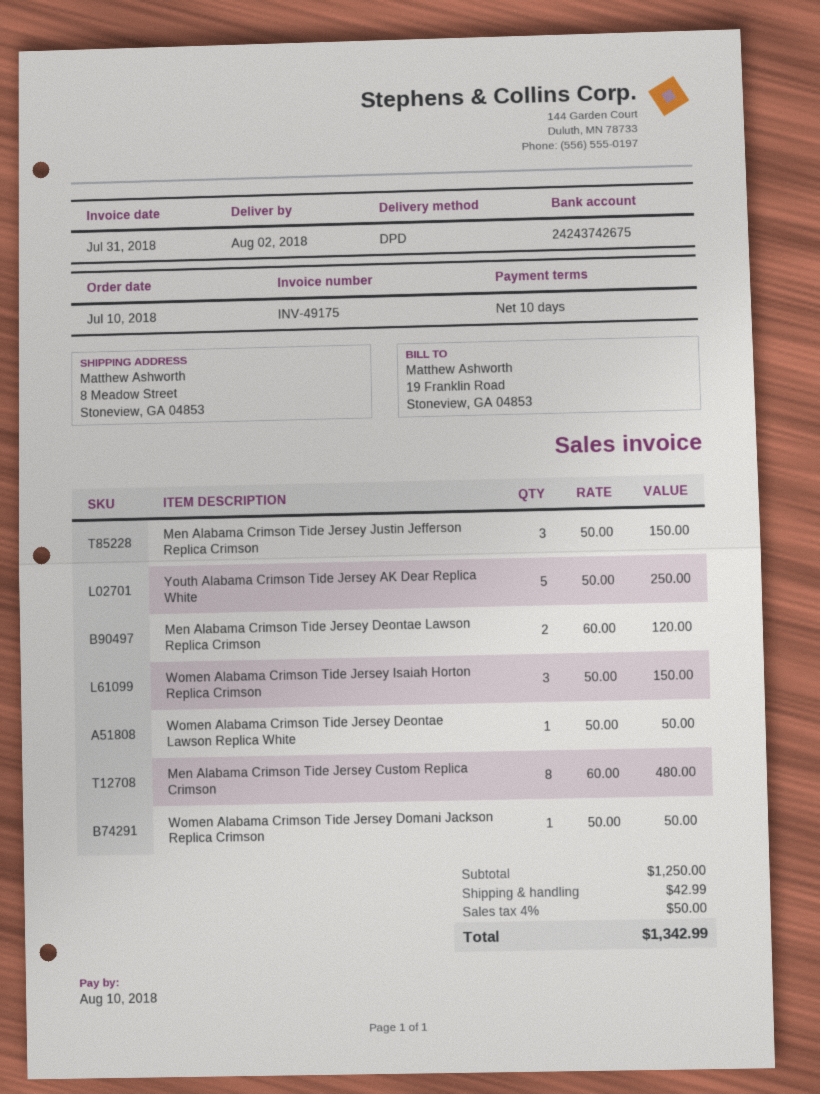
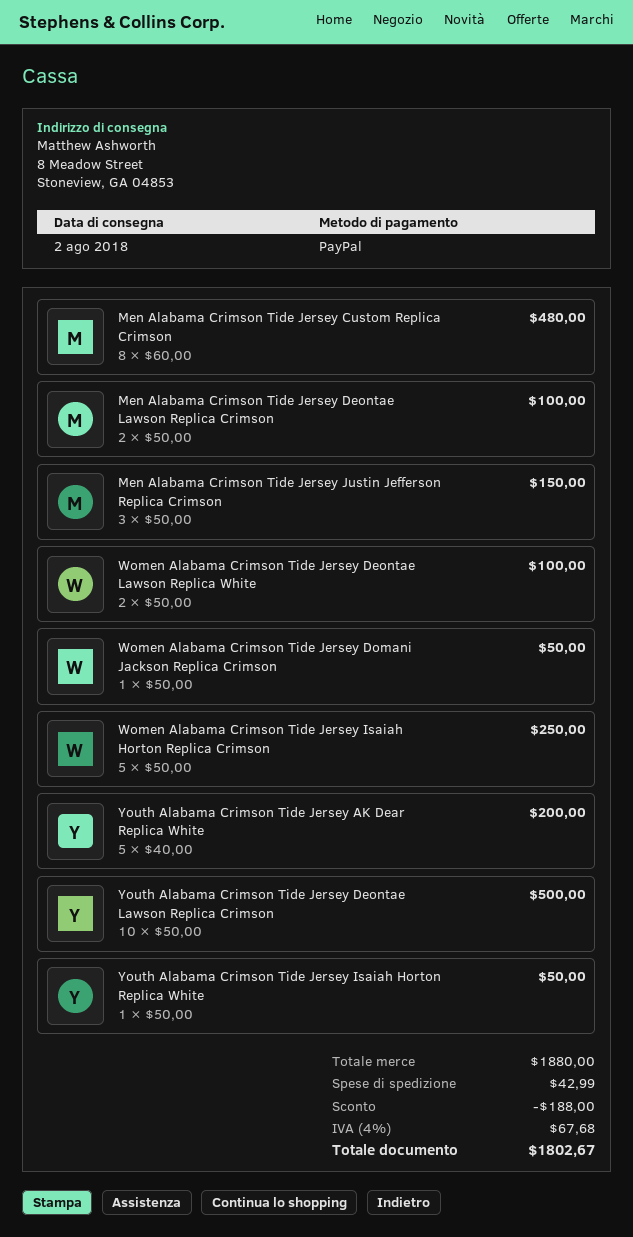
Youth Alabama Crimson Tide Jersey AK Dear Replica White: 5 x 50.00 = 250.00 -> 5 x 40.00 = 200.00
Men Alabama Crimson Tide Jersey Deontae Lawson Replica Crimson: 2 x 60.00 = 120.00 -> 2 x 50.00 = 100.00
Women Alabama Crimson Tide Jersey Isaiah Horton Replica Crimson: 3 x 50.00 = 150.00 -> 5 x 50.00 = 250.00
Women Alabama Crimson Tide Jersey Deontae Lawson Replica White: 1 x 50.00 = 50.00 -> 2 x 50.00 = 100.00
Youth Alabama Crimson Tide Jersey Deontae Lawson Replica Crimson: none -> 10 x 50.00 = 500.00
Youth Alabama Crimson Tide Jersey Isaiah Horton Replica White: none -> 1 x 50.00 = 50.00
subtotal: 1250.00 -> 1880.00
discount: none -> 188.00
tax: 4% = 50.00 -> 4% = 67.68
total: 1342.99 -> 1802.67

